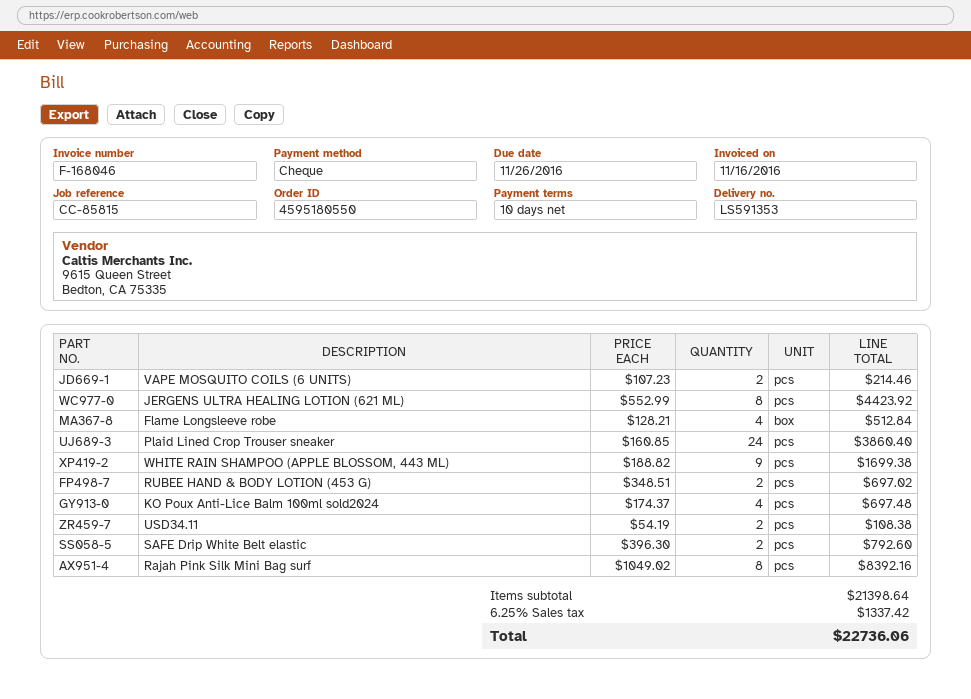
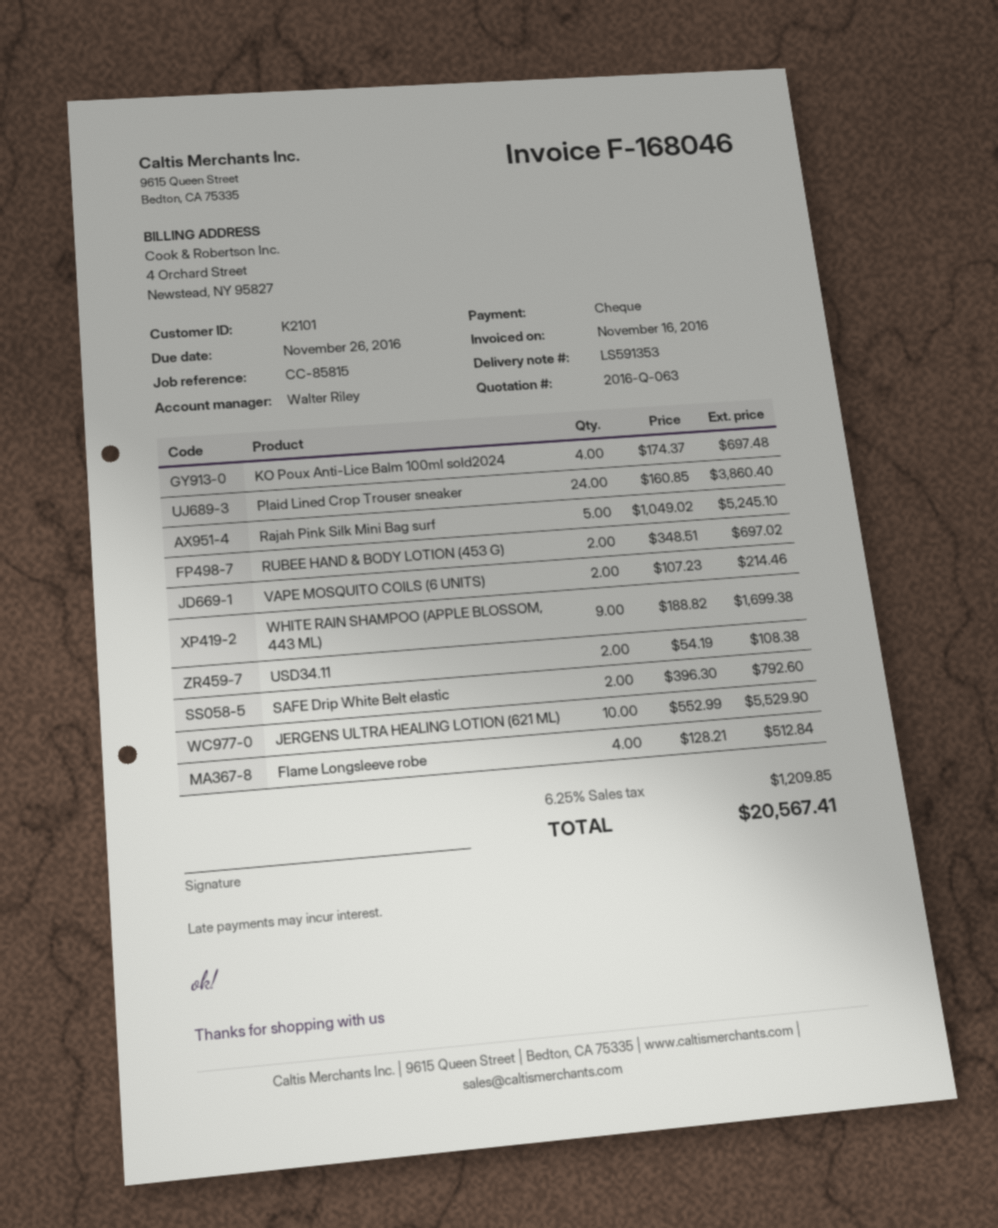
JERGENS ULTRA HEALING LOTION (621 ML): 8 x 552.99 = 4423.92 -> 10 x 552.99 = 5529.90
Rajah Pink Silk Mini Bag surf: 8 x 1049.02 = 8392.16 -> 5 x 1049.02 = 5245.10
tax: 6.25% = 1337.42 -> 6.25% = 1209.85
total: 22736.06 -> 20567.41

